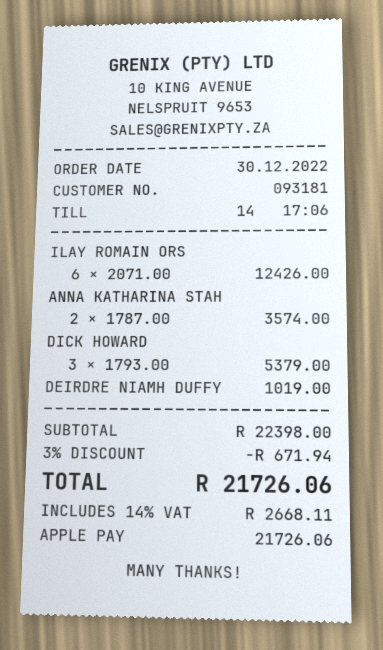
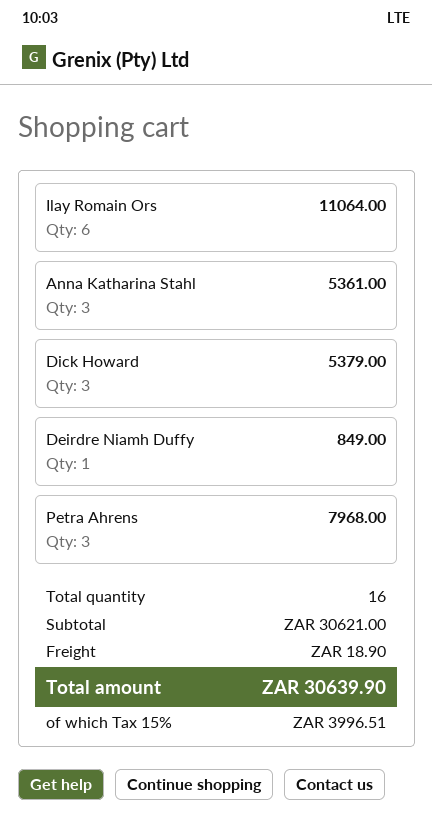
ILAY ROMAIN ORS: 6 for 12426.00 -> 6 for 11064.00
ANNA KATHARINA STAH: 2 for 3574.00 -> 3 for 5361.00
DEIRDRE NIAMH DUFFY: 1 for 1019.00 -> 1 for 849.00
Petra Ahrens: none -> 3 for 7968.00
subtotal: 22398.00 -> 30621.00
discount: 3% = 671.94 -> none
shipping: none -> 18.90
tax: 14% = 2668.11 -> 15% = 3996.51
total: 21726.06 -> 30639.90

